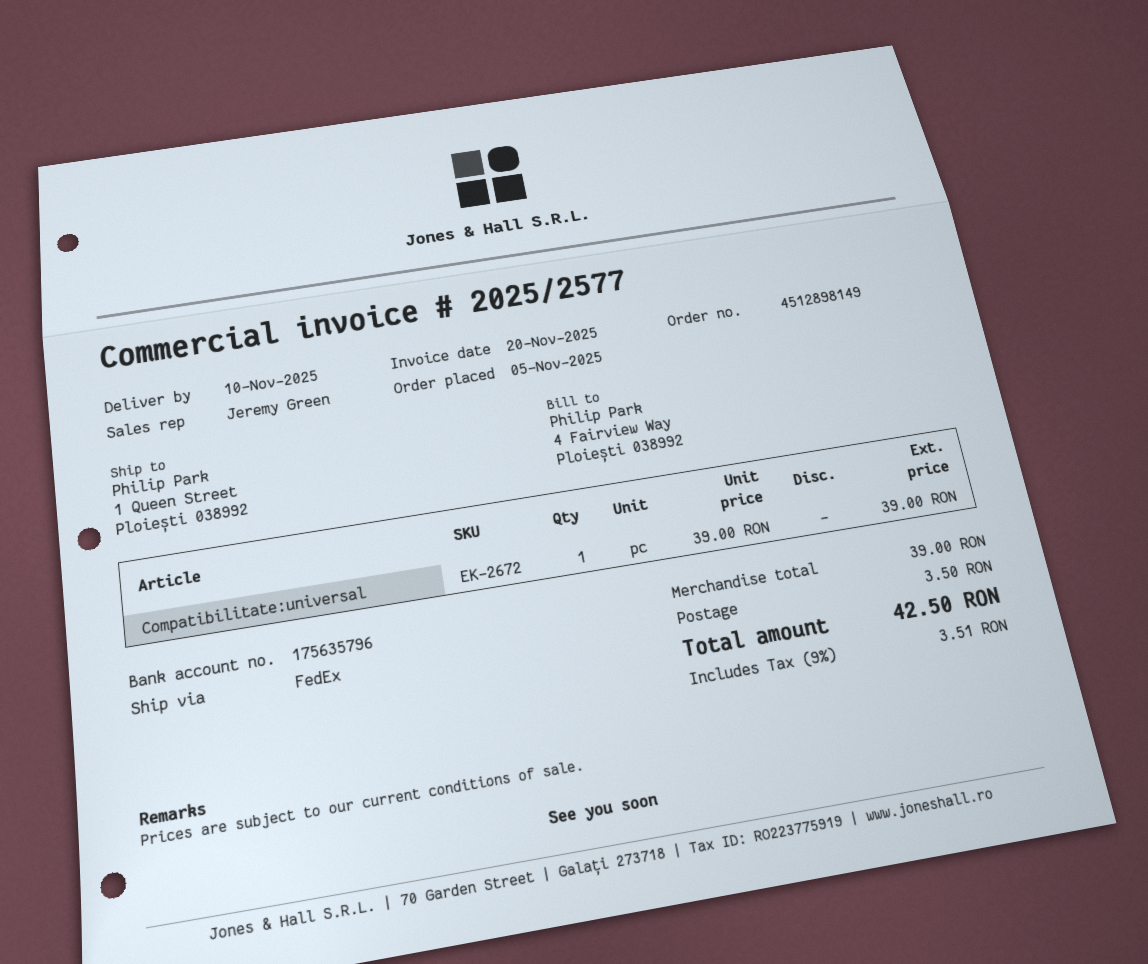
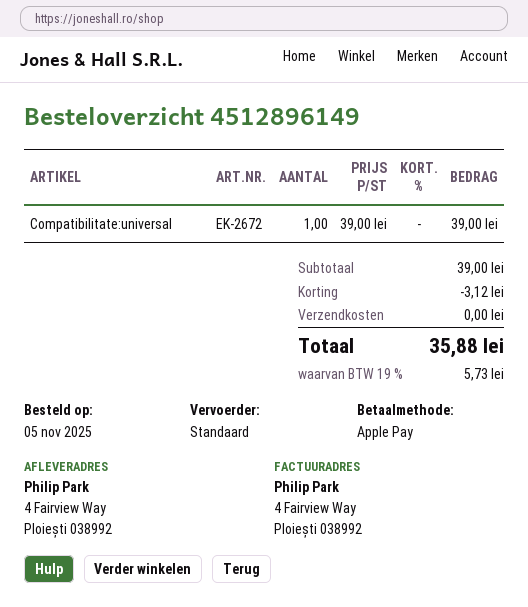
order number: 4512898149 -> 4512896149
shipping method: FedEx -> standard
ship to: 1 Queen Street, Ploiești 038992 -> 4 Fairview Way, Ploiești 038992
discount: none -> 3.12
shipping: 3.50 -> 0.00
tax: 9% = 3.51 -> 19% = 5.73
total: 42.50 -> 35.88

